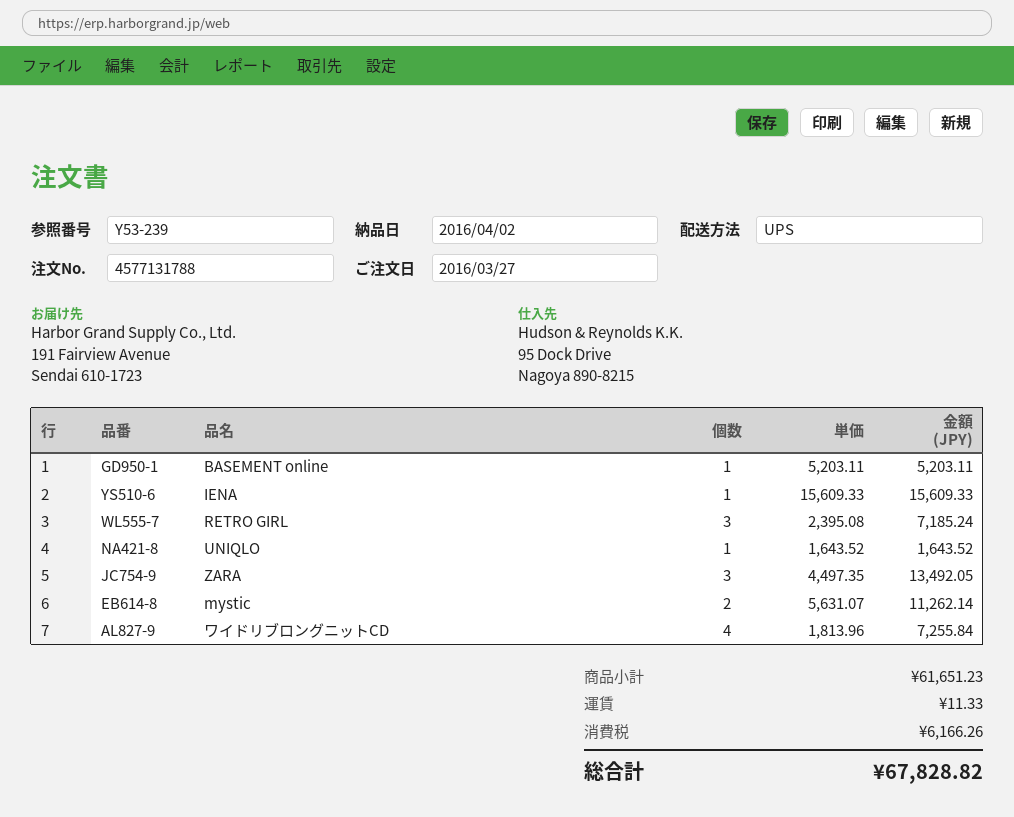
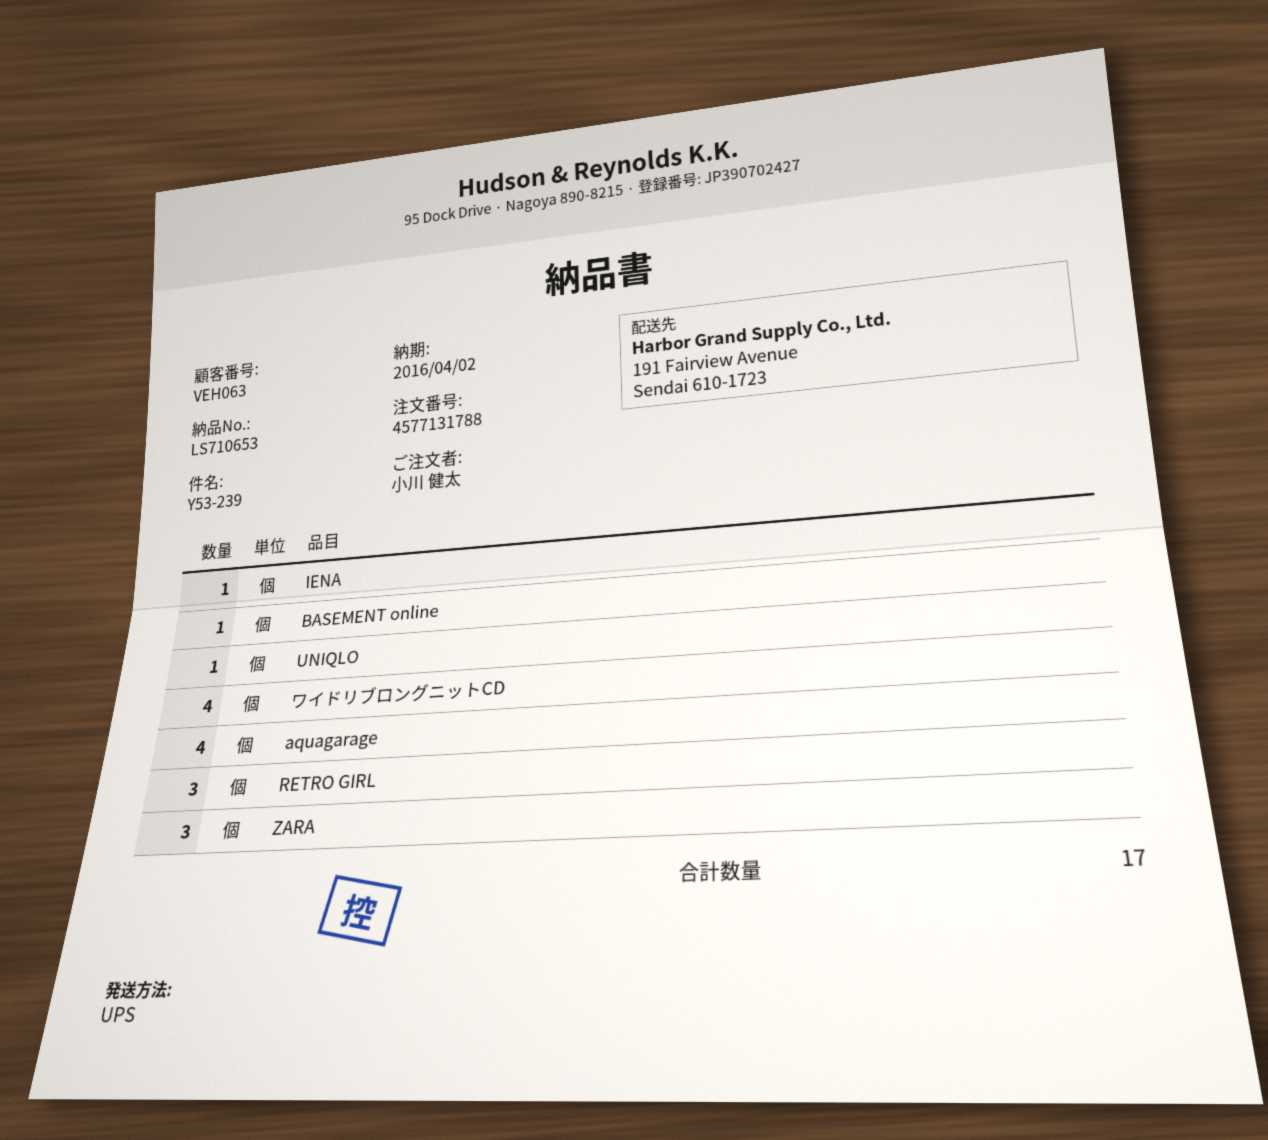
mystic: 2 -> none
aquagarage: none -> 4

